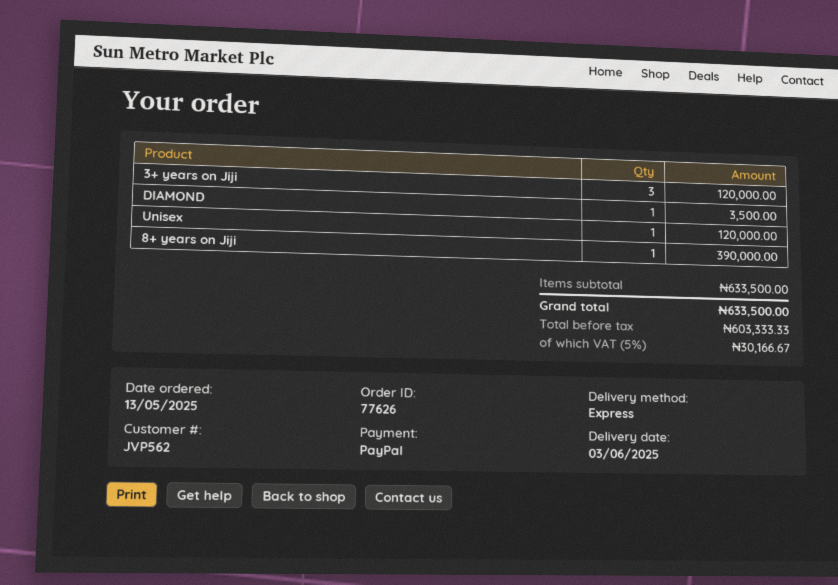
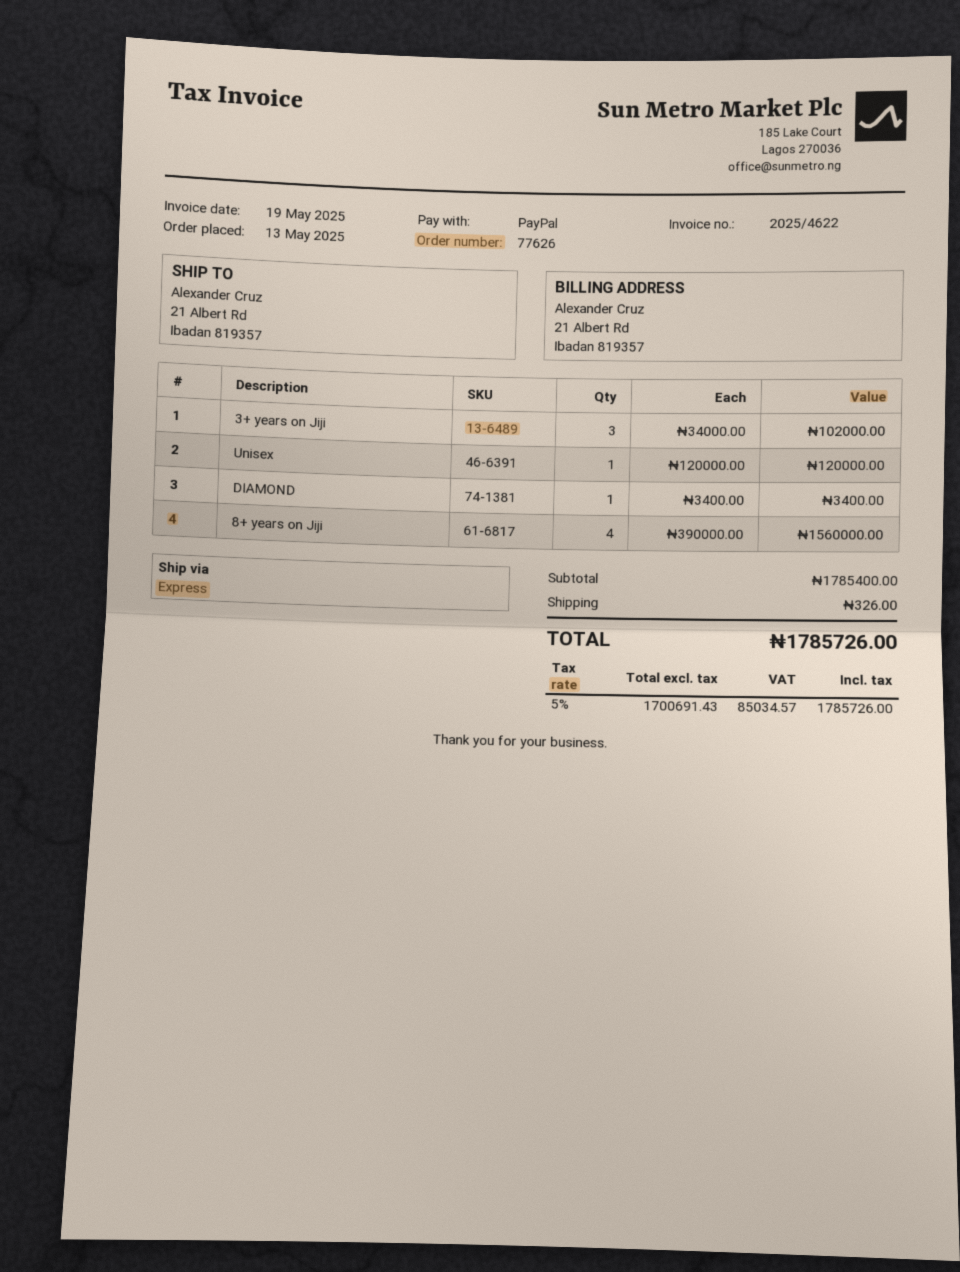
3+ years on Jiji: 3 for 120000.00 -> 3 for 102000.00
DIAMOND: 1 for 3500.00 -> 1 for 3400.00
8+ years on Jiji: 1 for 390000.00 -> 4 for 1560000.00
subtotal: 633500.00 -> 1785400.00
shipping: none -> 326.00
net: 603333.33 -> 1700691.43
tax: 5% = 30166.67 -> 5% = 85034.57
total: 633500.00 -> 1785726.00

